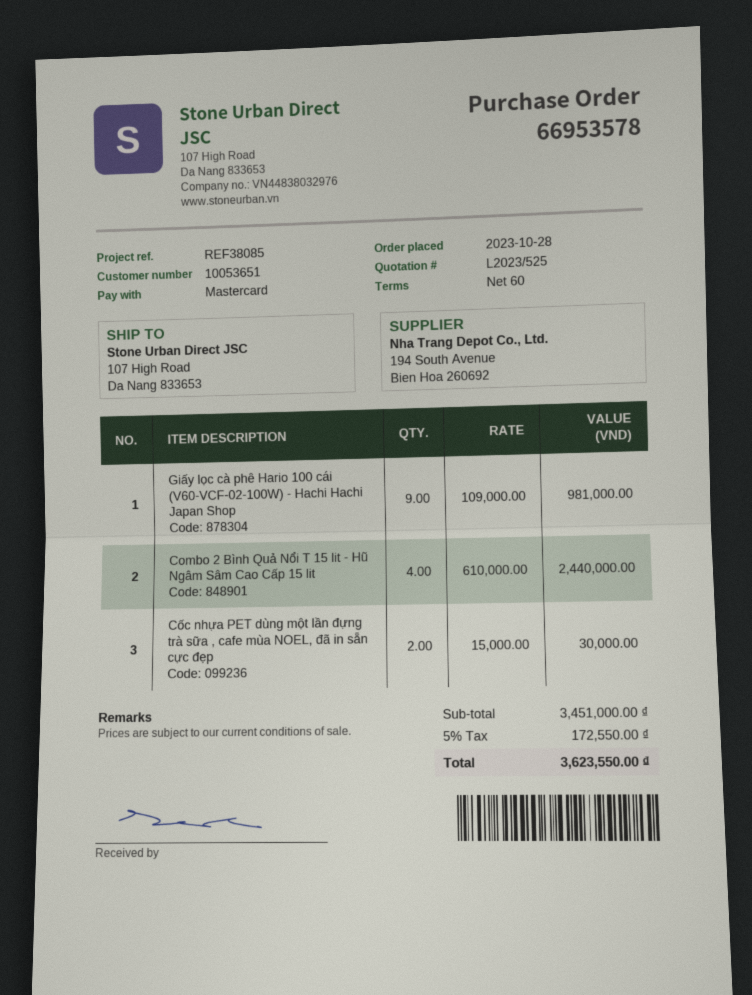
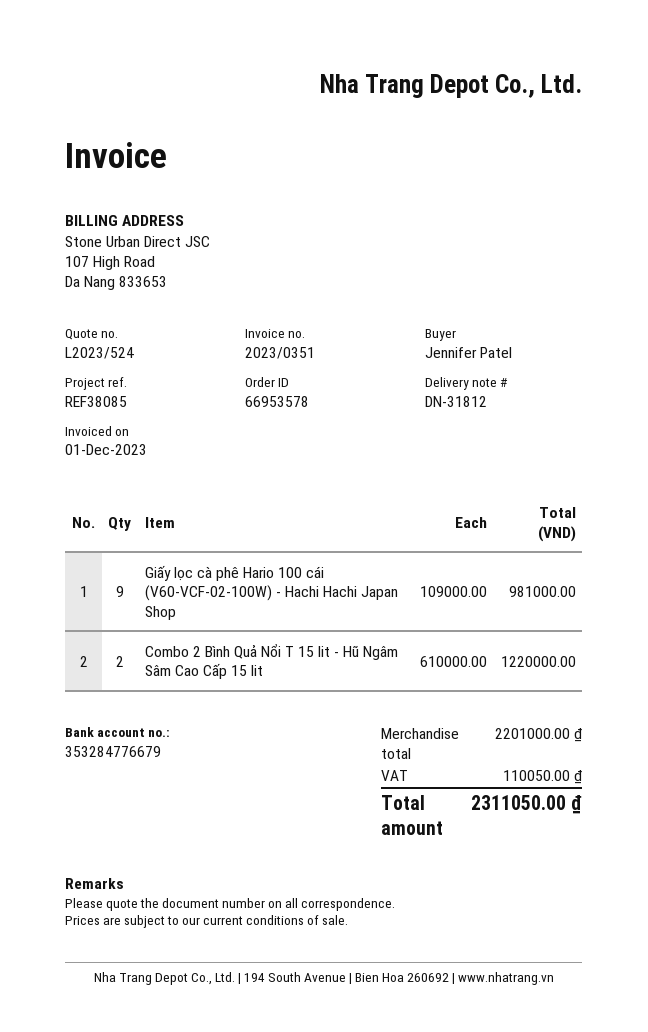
quote number: L2023/525 -> L2023/524
Combo 2 Bình Quả Nổi T 15 lit - Hũ Ngâm Sâm Cao Cấp 15 lit: 4 x 610000.00 = 2440000.00 -> 2 x 610000.00 = 1220000.00
Cốc nhựa PET dùng một lần đựng trà sữa , cafe mùa NOEL, đã in sẵn cực đẹp: 2 x 15000.00 = 30000.00 -> none
subtotal: 3451000.00 -> 2201000.00
tax: 172550.00 -> 110050.00
total: 3623550.00 -> 2311050.00

